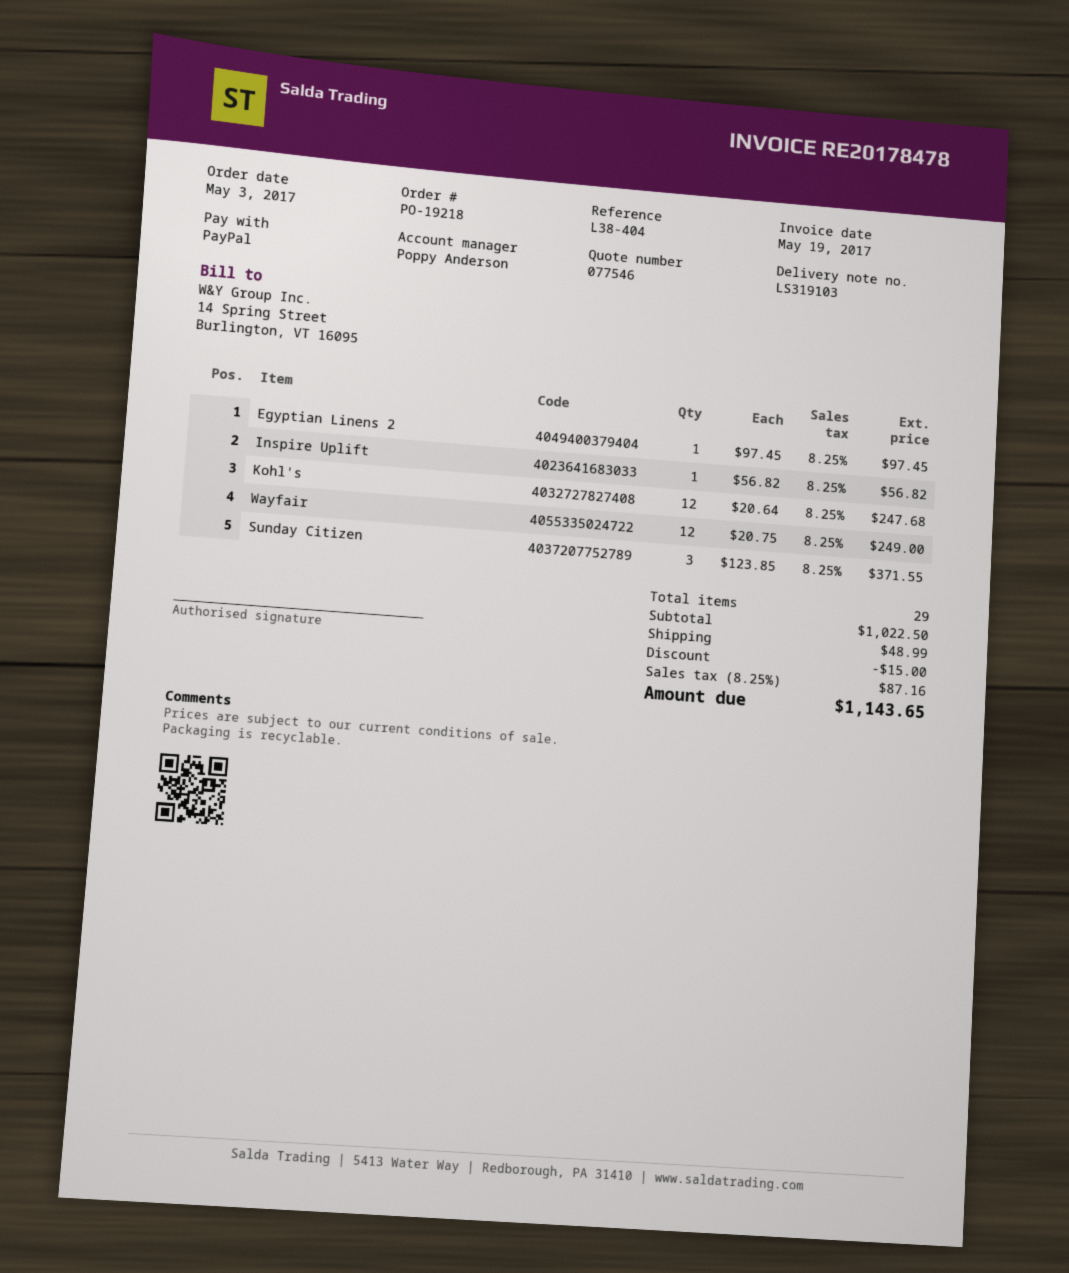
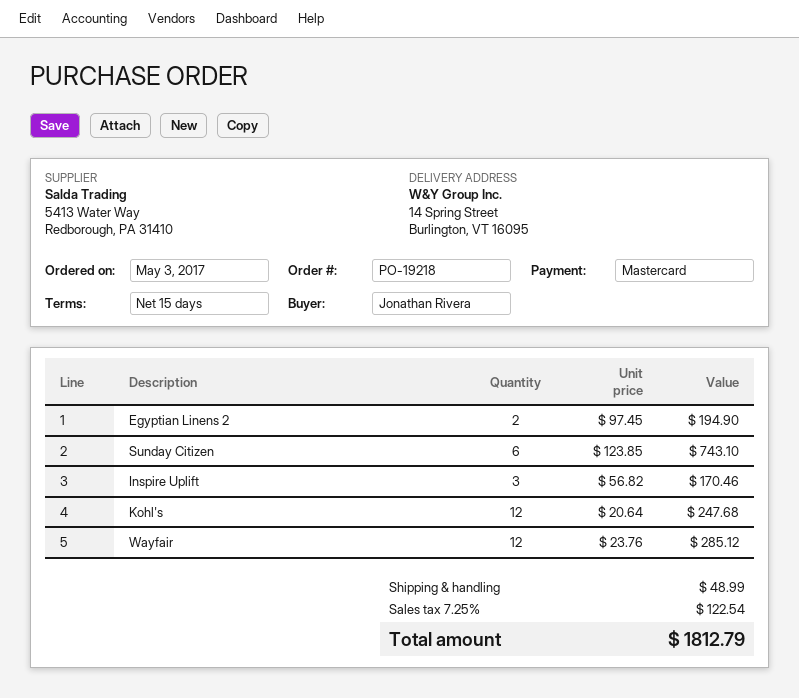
payment method: PayPal -> Mastercard
Egyptian Linens 2: 1 x 97.45 = 97.45 -> 2 x 97.45 = 194.90
Inspire Uplift: 1 x 56.82 = 56.82 -> 3 x 56.82 = 170.46
Wayfair: 12 x 20.75 = 249.00 -> 12 x 23.76 = 285.12
Sunday Citizen: 3 x 123.85 = 371.55 -> 6 x 123.85 = 743.10
discount: 15.00 -> none
tax: 8.25% = 87.16 -> 7.25% = 122.54
total: 1143.65 -> 1812.79

